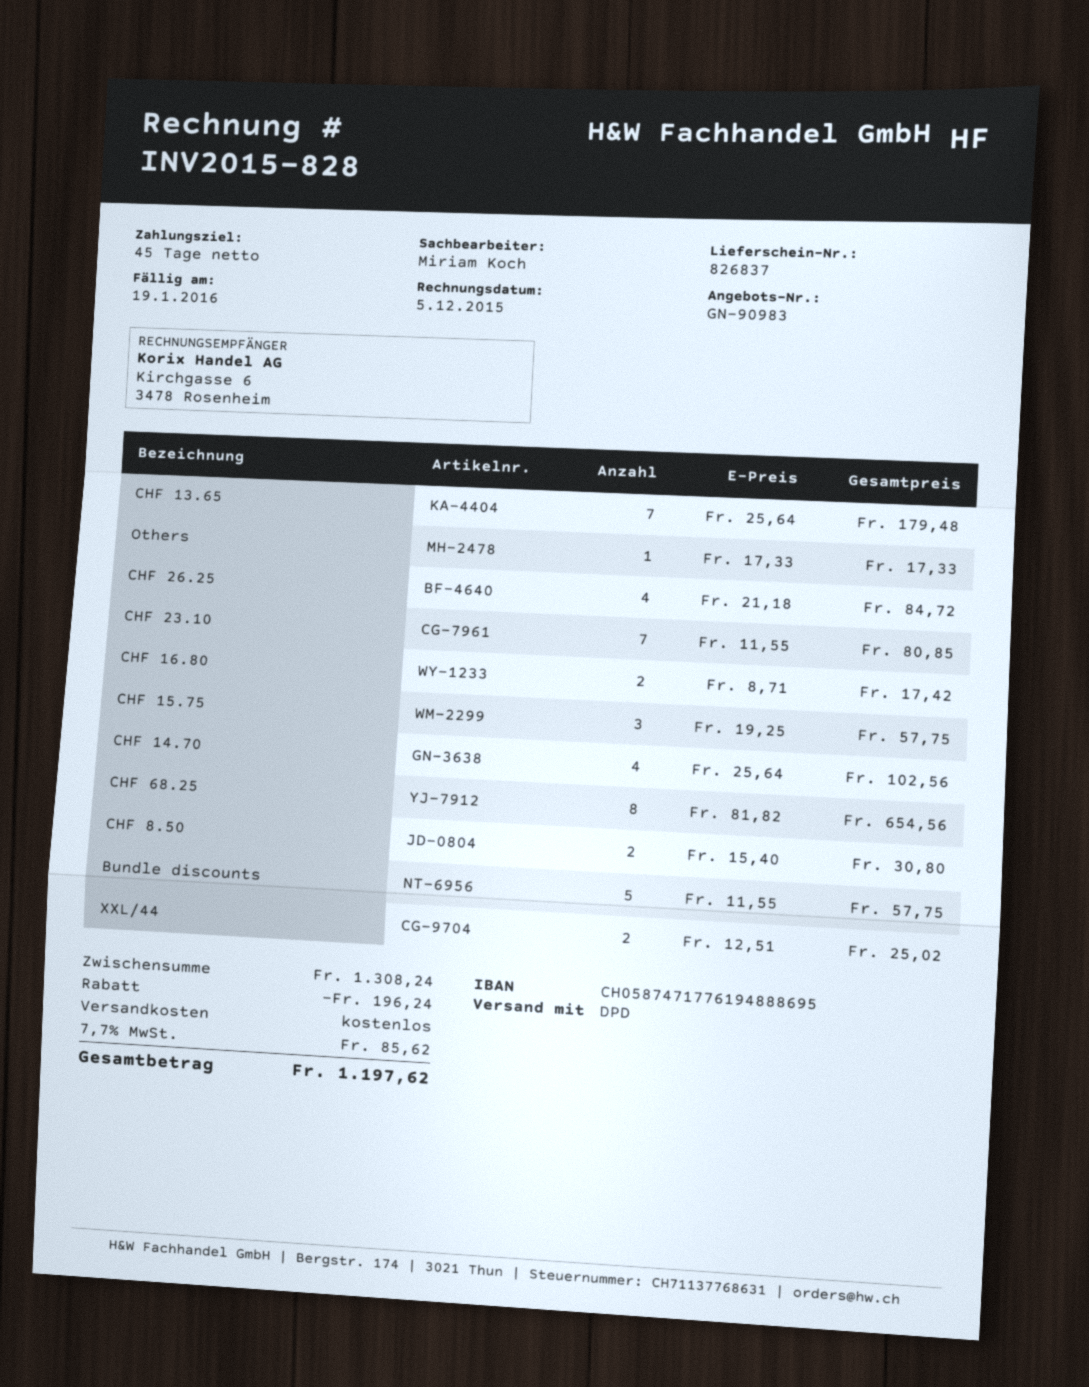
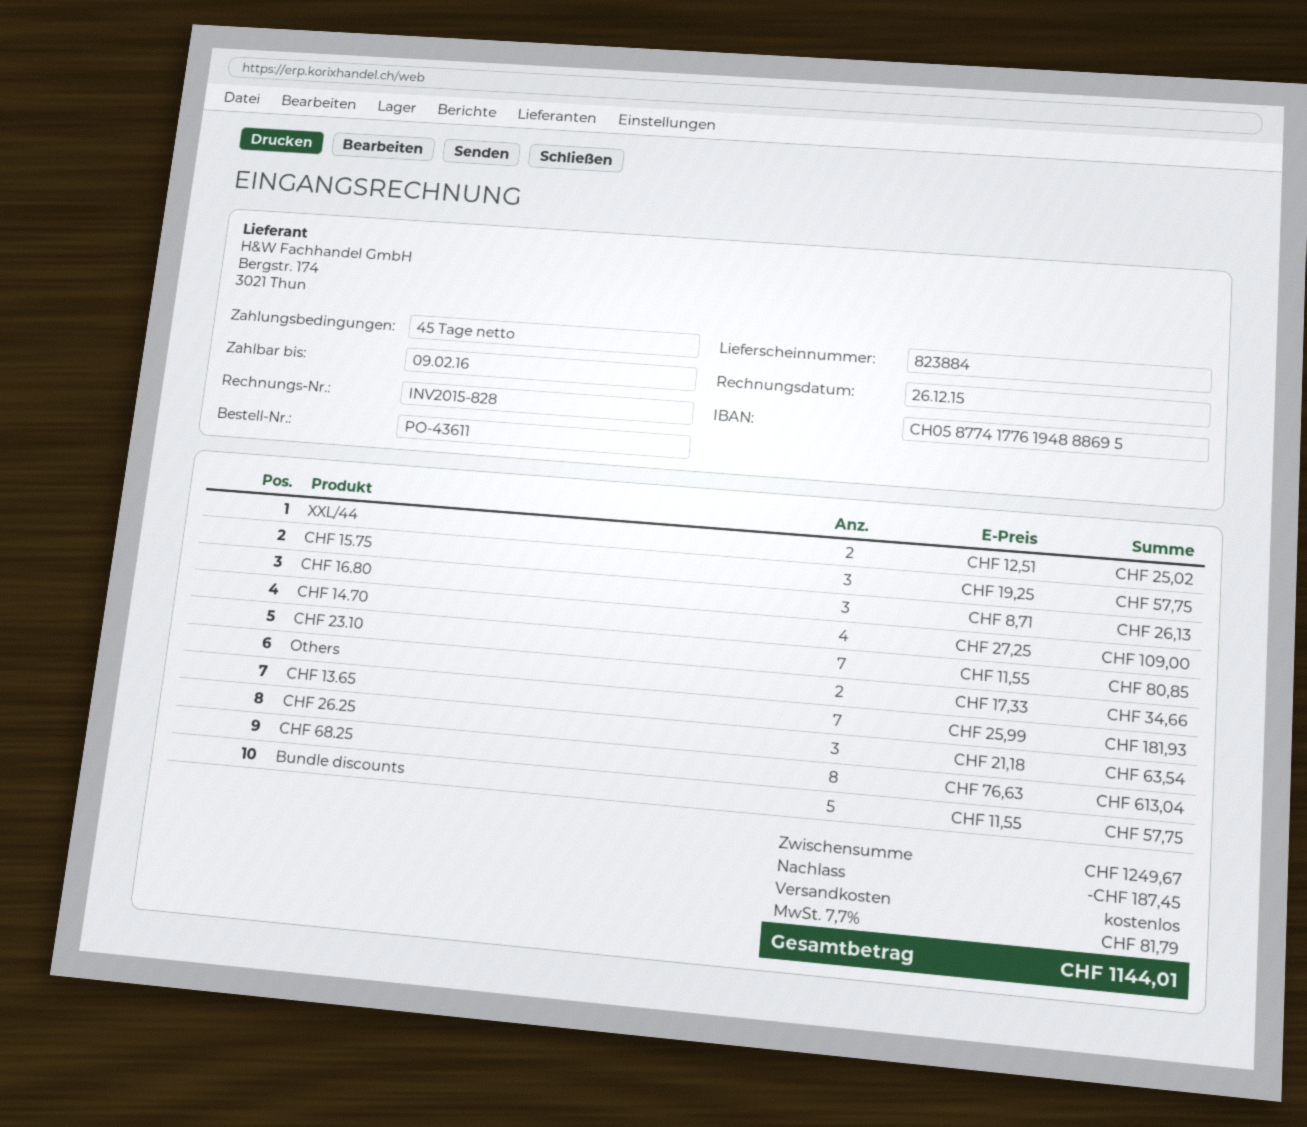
delivery note number: 826837 -> 823884
invoice date: 2015-12-05 -> 2015-12-26
due date: 2016-01-19 -> 2016-02-09
bank account: CH0587471776194888695 -> CH0587741776194888695
CHF 13.65: 7 x 25.64 = 179.48 -> 7 x 25.99 = 181.93
Others: 1 x 17.33 = 17.33 -> 2 x 17.33 = 34.66
CHF 26.25: 4 x 21.18 = 84.72 -> 3 x 21.18 = 63.54
CHF 16.80: 2 x 8.71 = 17.42 -> 3 x 8.71 = 26.13
CHF 14.70: 4 x 25.64 = 102.56 -> 4 x 27.25 = 109.00
CHF 68.25: 8 x 81.82 = 654.56 -> 8 x 76.63 = 613.04
CHF 8.50: 2 x 15.40 = 30.80 -> none
subtotal: 1308.24 -> 1249.67
discount: 196.24 -> 187.45
tax: 7.7% = 85.62 -> 7.7% = 81.79
total: 1197.62 -> 1144.01

